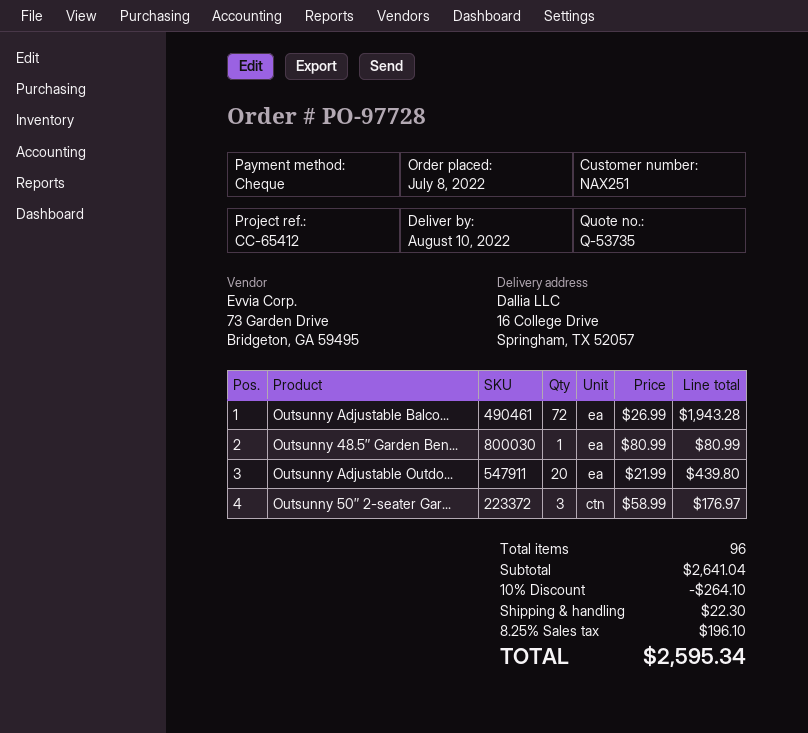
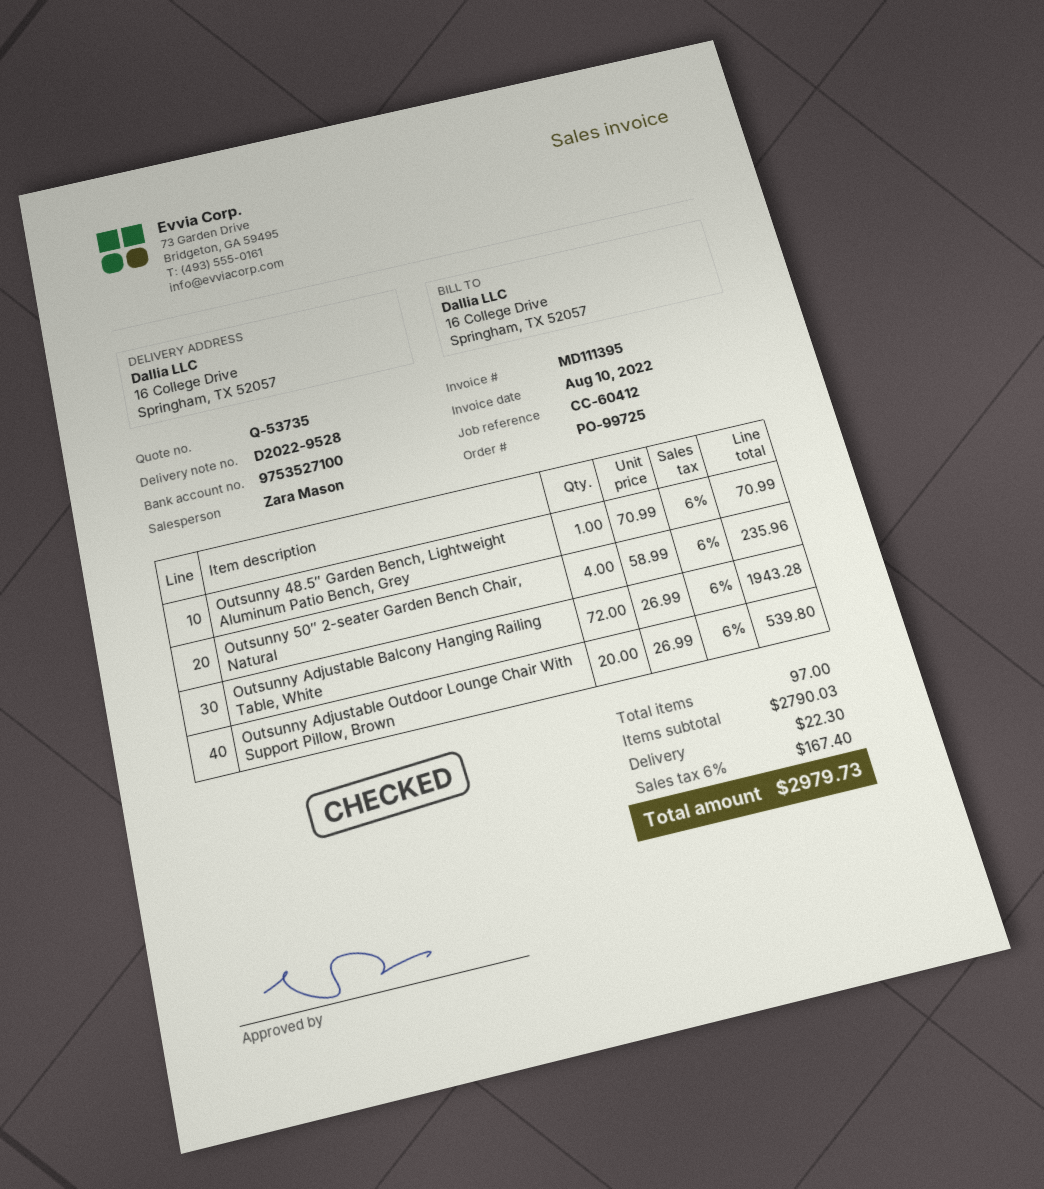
order number: PO-97728 -> PO-99725
reference: CC-65412 -> CC-60412
Outsunny 48.5″ Garden Ben...: 1 x 80.99 = 80.99 -> 1 x 70.99 = 70.99
Outsunny Adjustable Outdo...: 20 x 21.99 = 439.80 -> 20 x 26.99 = 539.80
Outsunny 50″ 2-seater Gar...: 3 x 58.99 = 176.97 -> 4 x 58.99 = 235.96
total quantity: 96 -> 97
subtotal: 2641.04 -> 2790.03
discount: 10% = 264.10 -> none
tax: 8.25% = 196.10 -> 6% = 167.40
total: 2595.34 -> 2979.73

